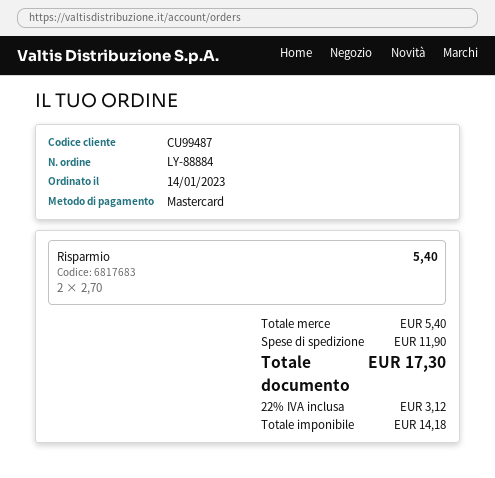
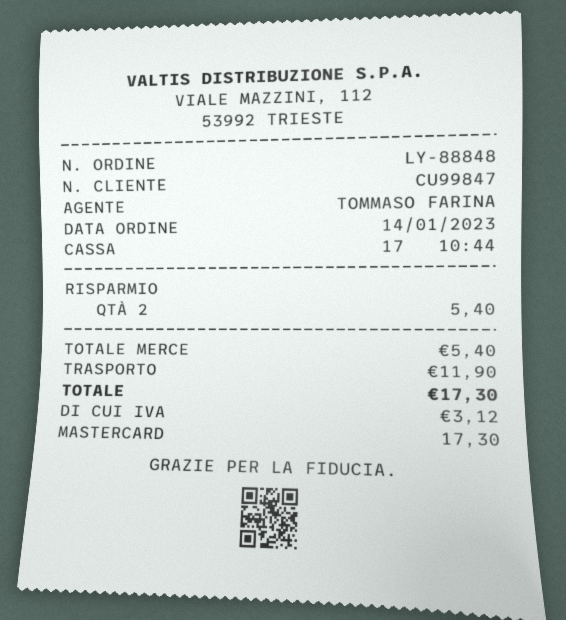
order number: LY-88884 -> LY-88848
customer number: CU99487 -> CU99847

